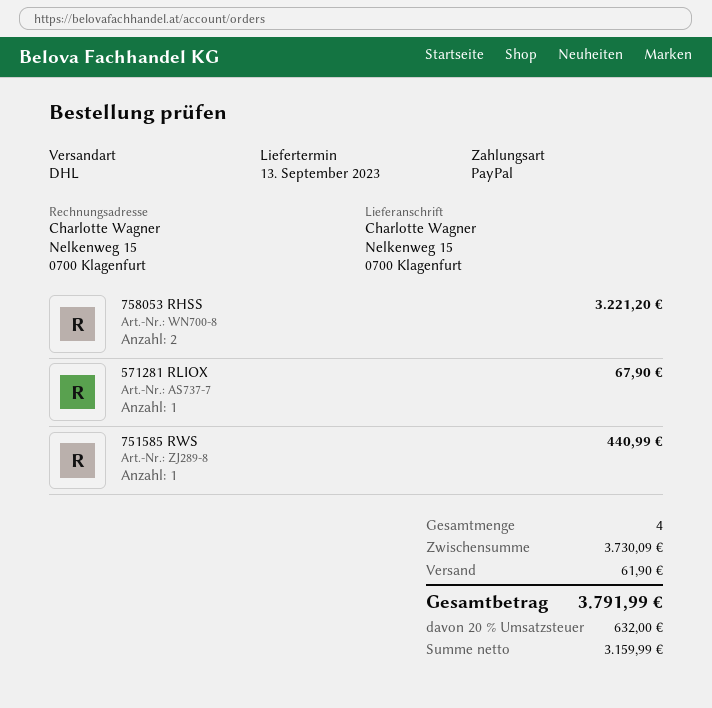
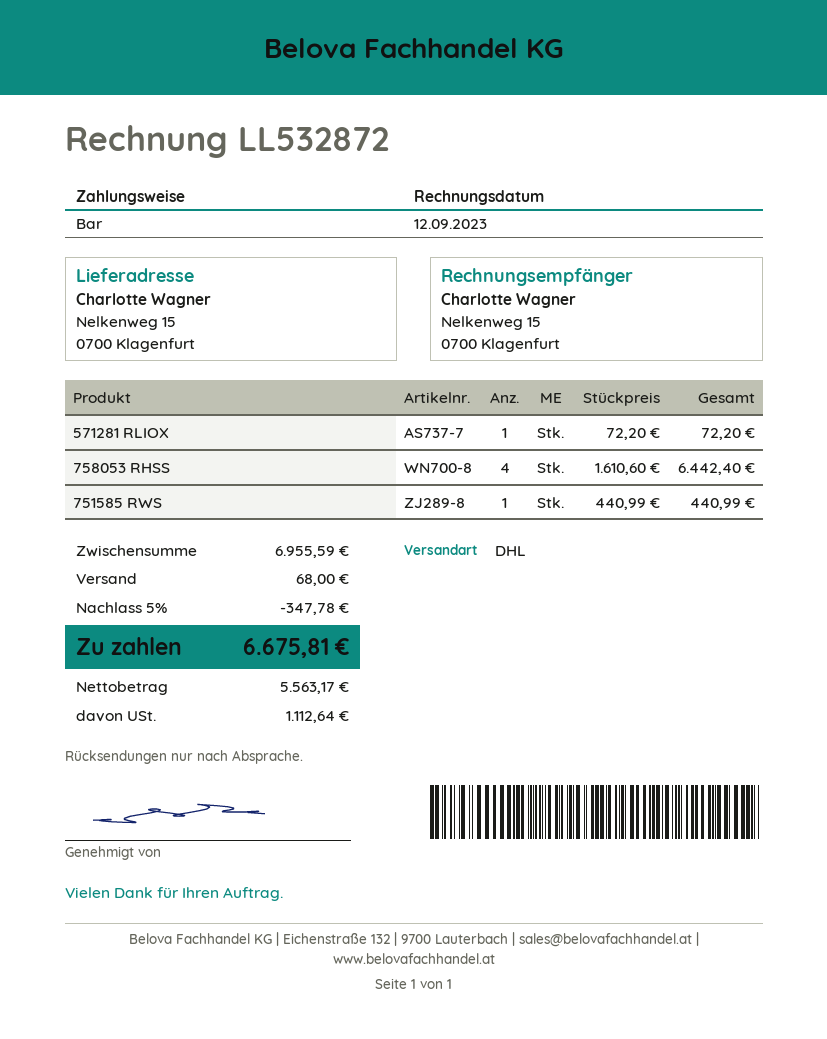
payment method: PayPal -> cash
758053 RHSS: 2 for 3221.20 -> 4 for 6442.40
571281 RLIOX: 1 for 67.90 -> 1 for 72.20
subtotal: 3730.09 -> 6955.59
discount: none -> 5% = 347.78
shipping: 61.90 -> 68.00
net: 3159.99 -> 5563.17
tax: 632.00 -> 1112.64
total: 3791.99 -> 6675.81

